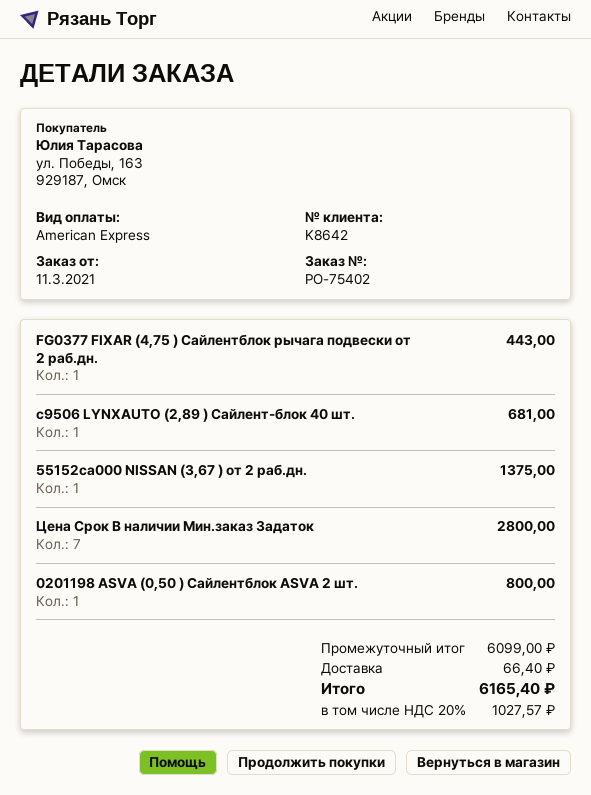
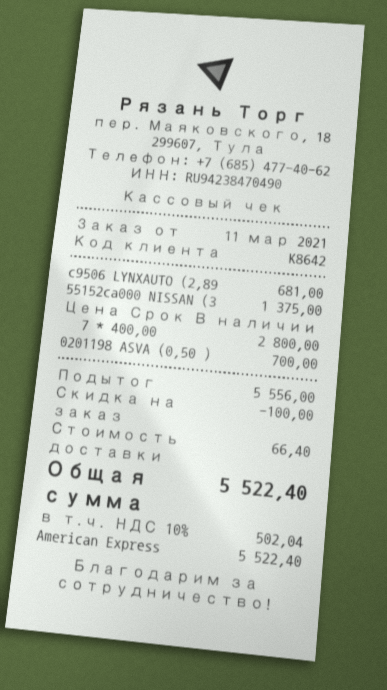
FG0377 FIXAR (4,75 ) Сайлентблок рычага подвески от 2 раб.дн.: 1 for 443.00 -> none
0201198 ASVA (0,50 ) Сайлентблок ASVA 2 шт.: 1 for 800.00 -> 1 for 700.00
subtotal: 6099.00 -> 5556.00
discount: none -> 100.00
tax: 20% = 1027.57 -> 10% = 502.04
total: 6165.40 -> 5522.40

